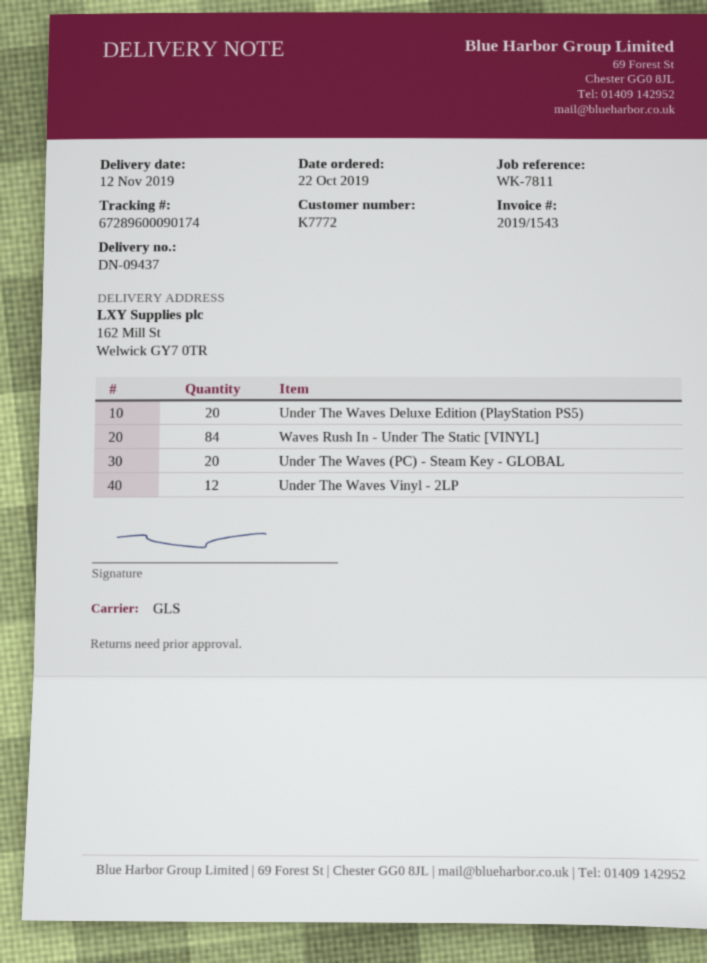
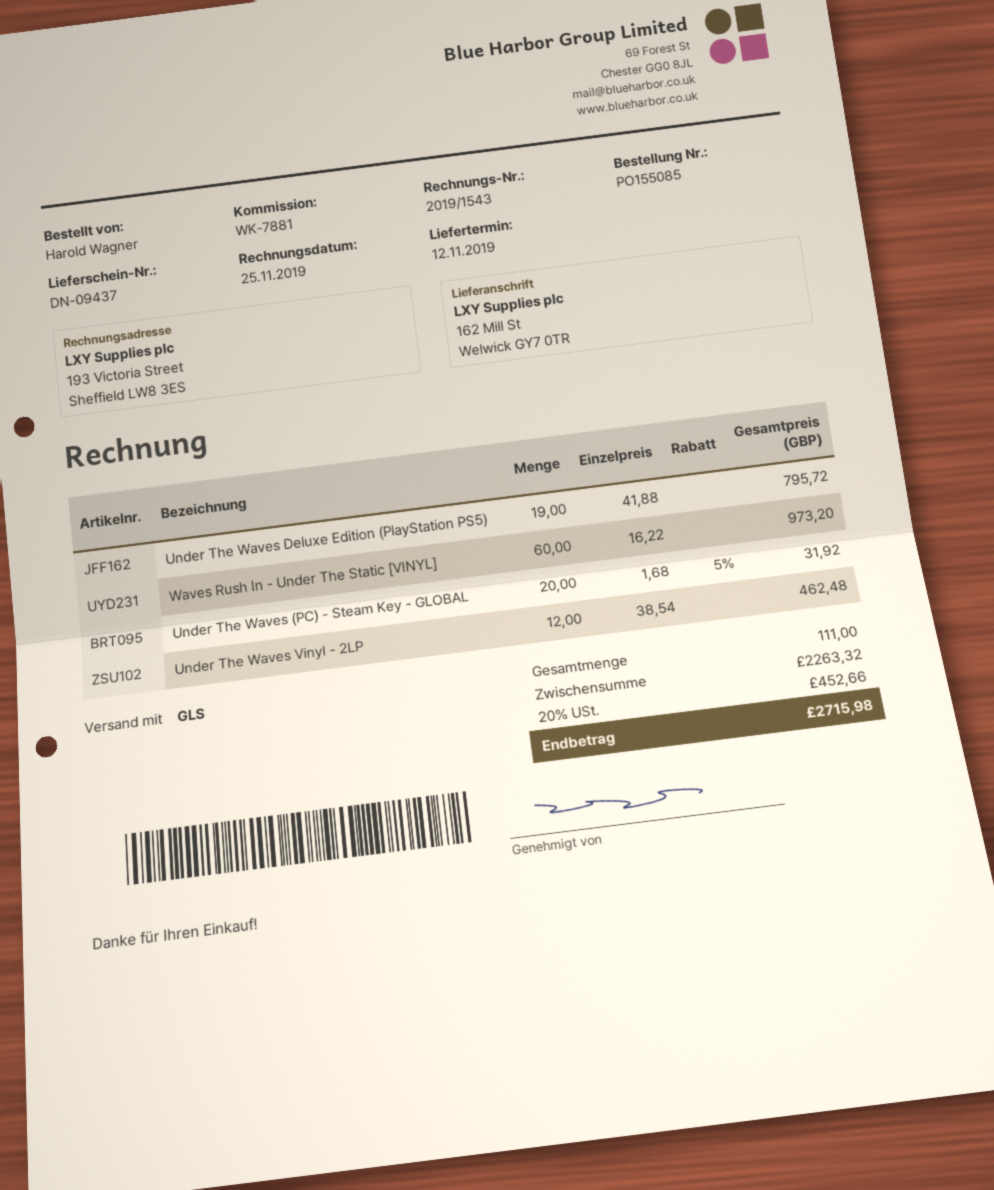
reference: WK-7811 -> WK-7881
Under The Waves Deluxe Edition (PlayStation PS5): 20 -> 19
Waves Rush In - Under The Static [VINYL]: 84 -> 60

